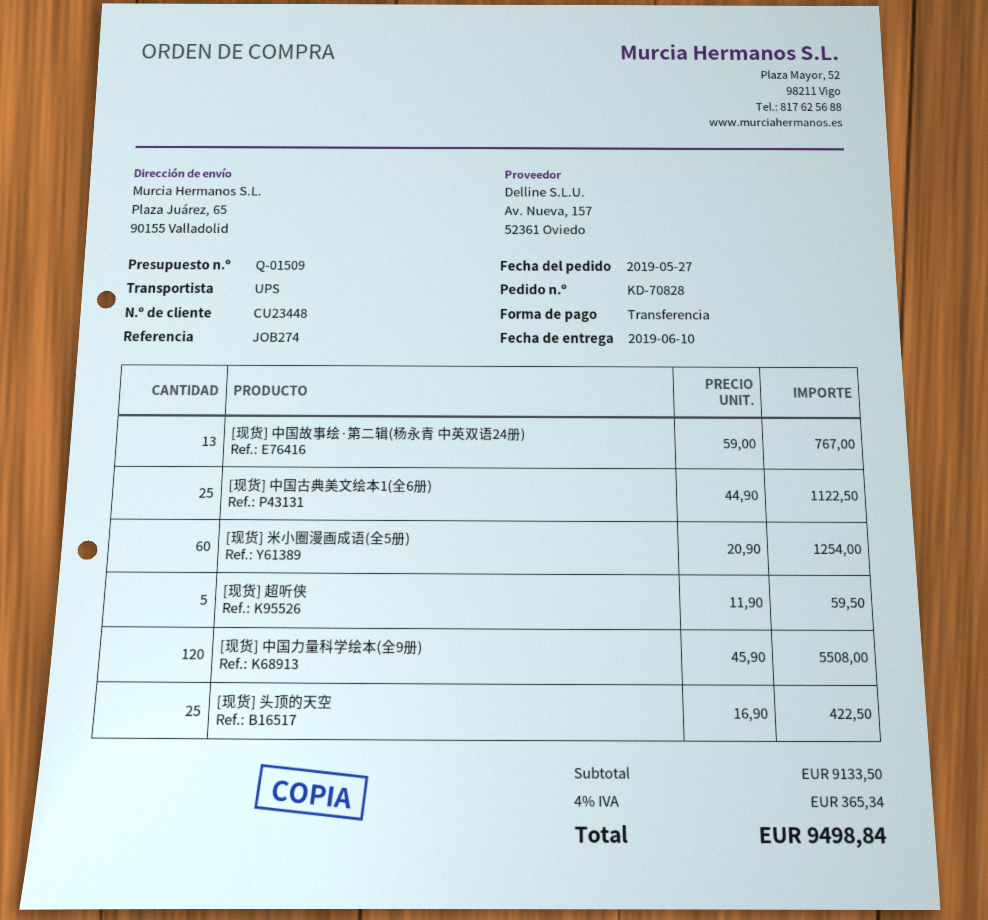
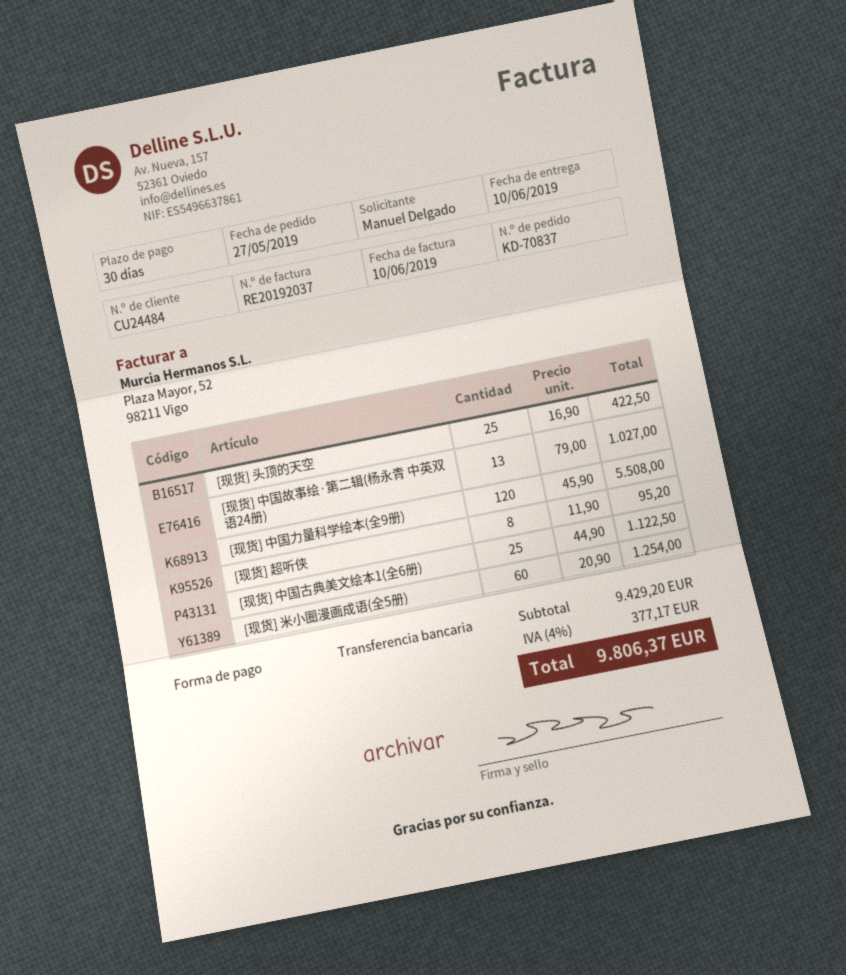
order number: KD-70828 -> KD-70837
customer number: CU23448 -> CU24484
[现货] 中国故事绘·第二辑(杨永青 中英双语24册): 13 x 59.00 = 767.00 -> 13 x 79.00 = 1027.00
[现货] 超听侠: 5 x 11.90 = 59.50 -> 8 x 11.90 = 95.20
subtotal: 9133.50 -> 9429.20
tax: 4% = 365.34 -> 4% = 377.17
total: 9498.84 -> 9806.37

